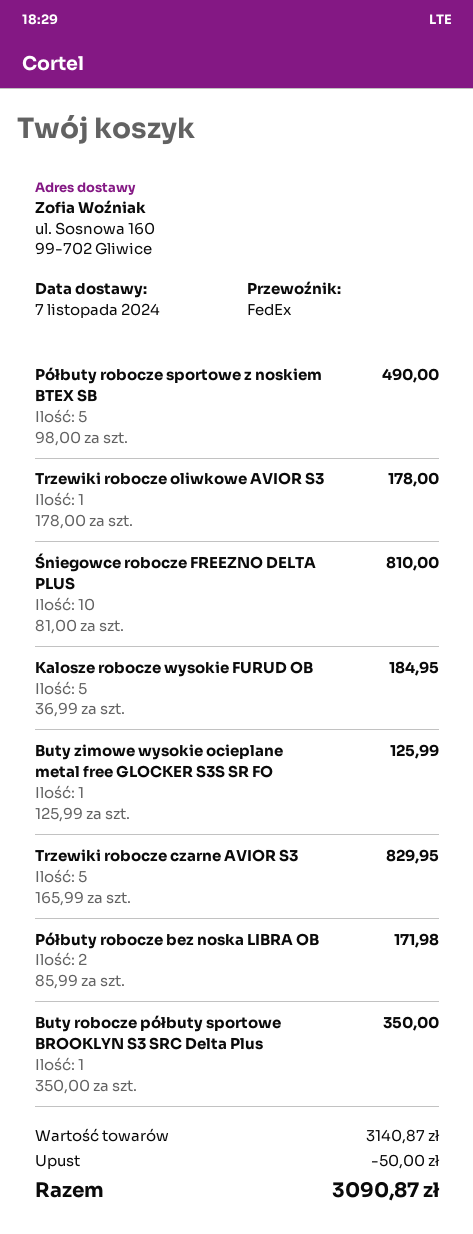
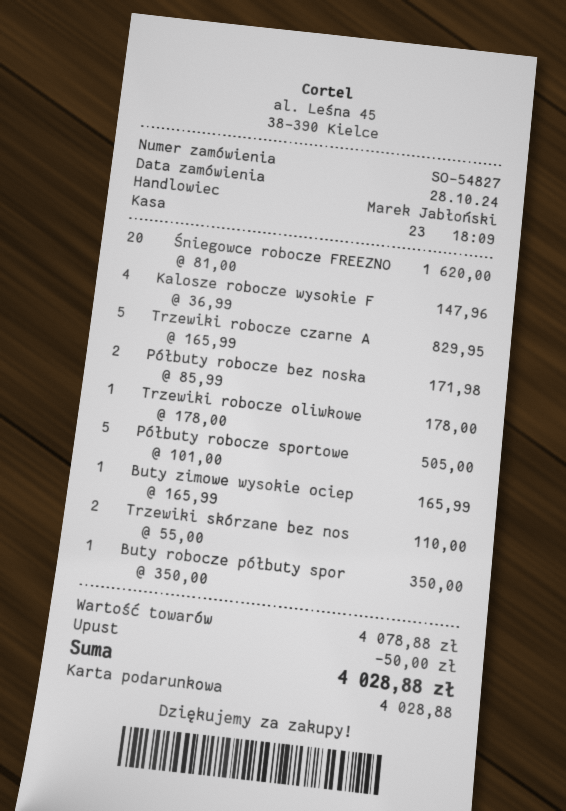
Półbuty robocze sportowe z noskiem BTEX SB: 5 x 98.00 = 490.00 -> 5 x 101.00 = 505.00
Śniegowce robocze FREEZNO DELTA PLUS: 10 x 81.00 = 810.00 -> 20 x 81.00 = 1620.00
Kalosze robocze wysokie FURUD OB: 5 x 36.99 = 184.95 -> 4 x 36.99 = 147.96
Buty zimowe wysokie ocieplane metal free GLOCKER S3S SR FO: 1 x 125.99 = 125.99 -> 1 x 165.99 = 165.99
Trzewiki skórzane bez nos: none -> 2 x 55.00 = 110.00
subtotal: 3140.87 -> 4078.88
total: 3090.87 -> 4028.88

